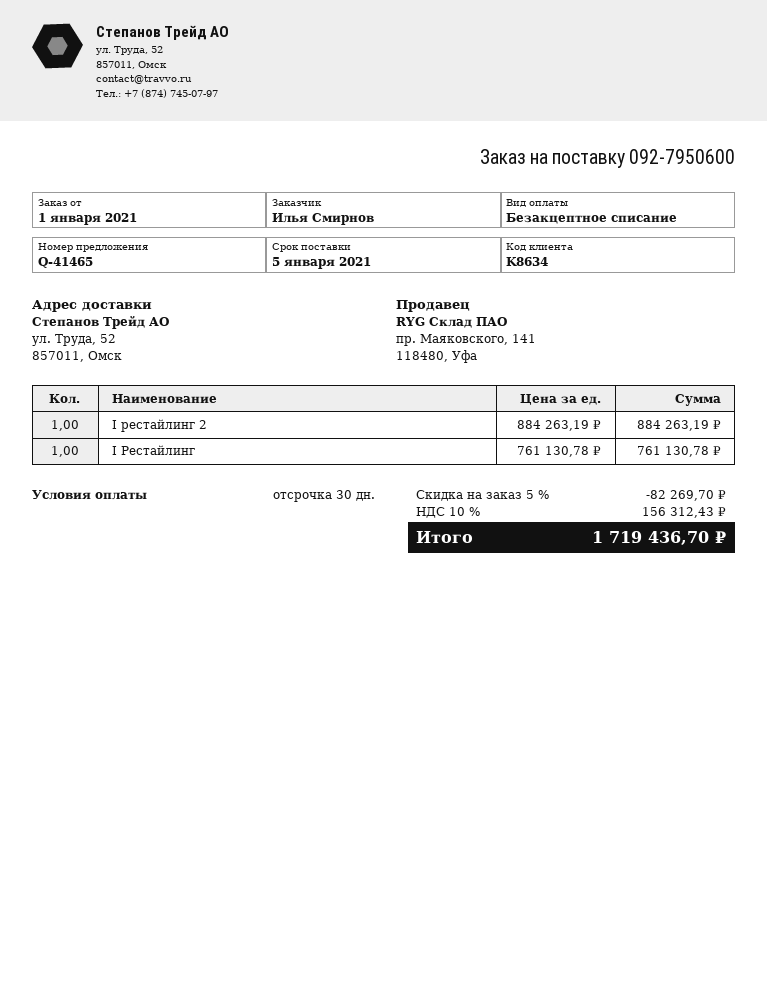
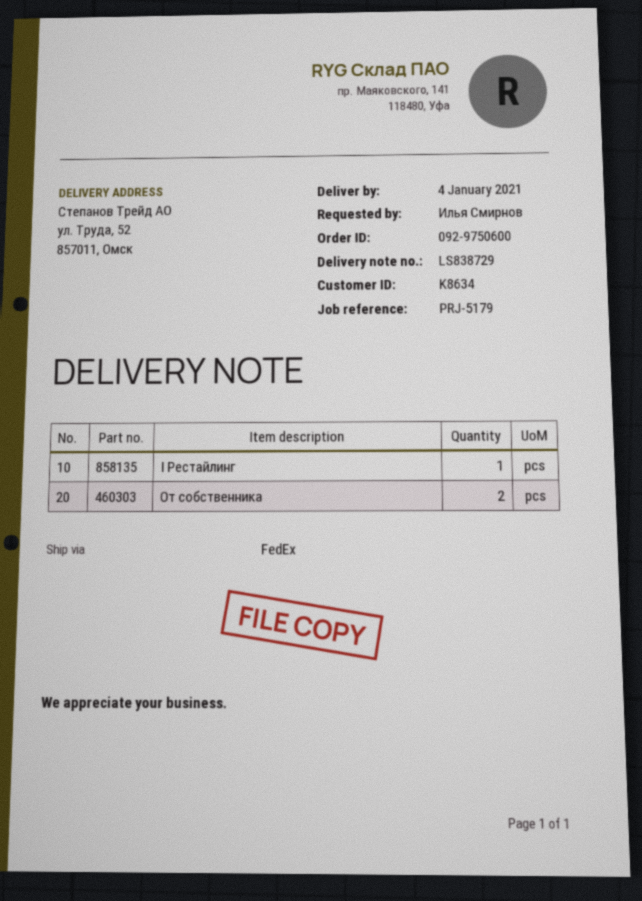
order number: 092-7950600 -> 092-9750600
delivery date: 2021-01-05 -> 2021-01-04
I рестайлинг 2: 1 -> none
От собственника: none -> 2

